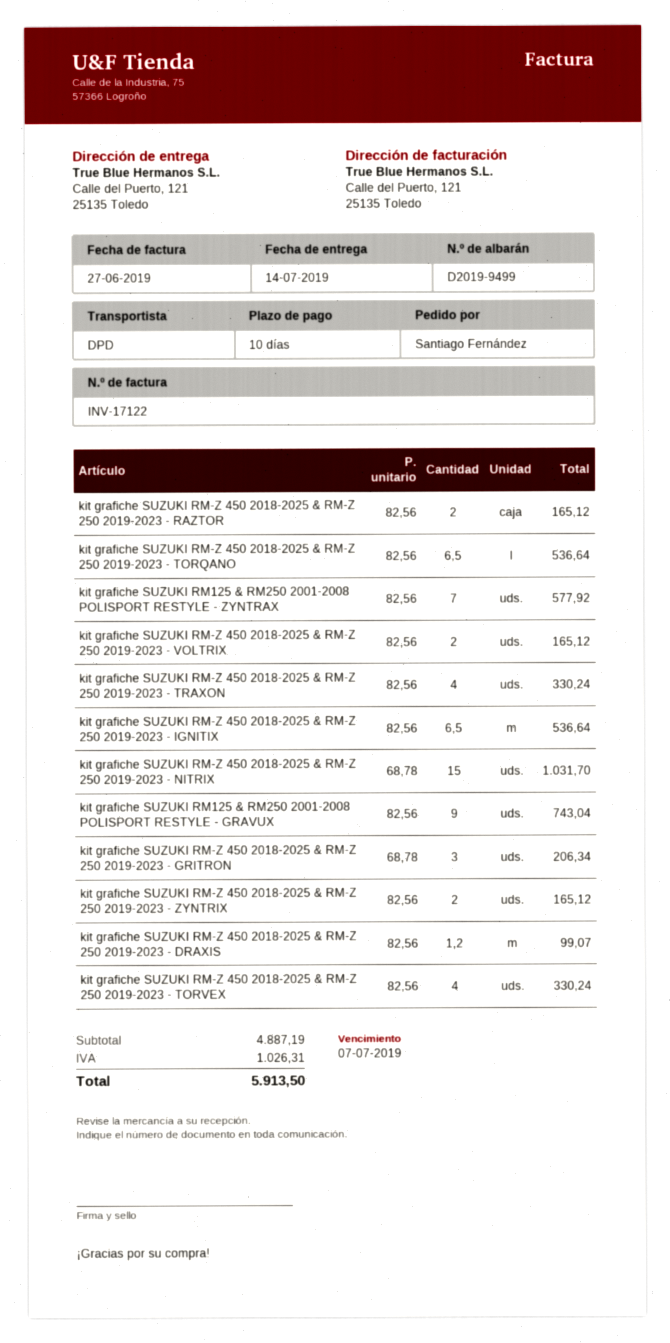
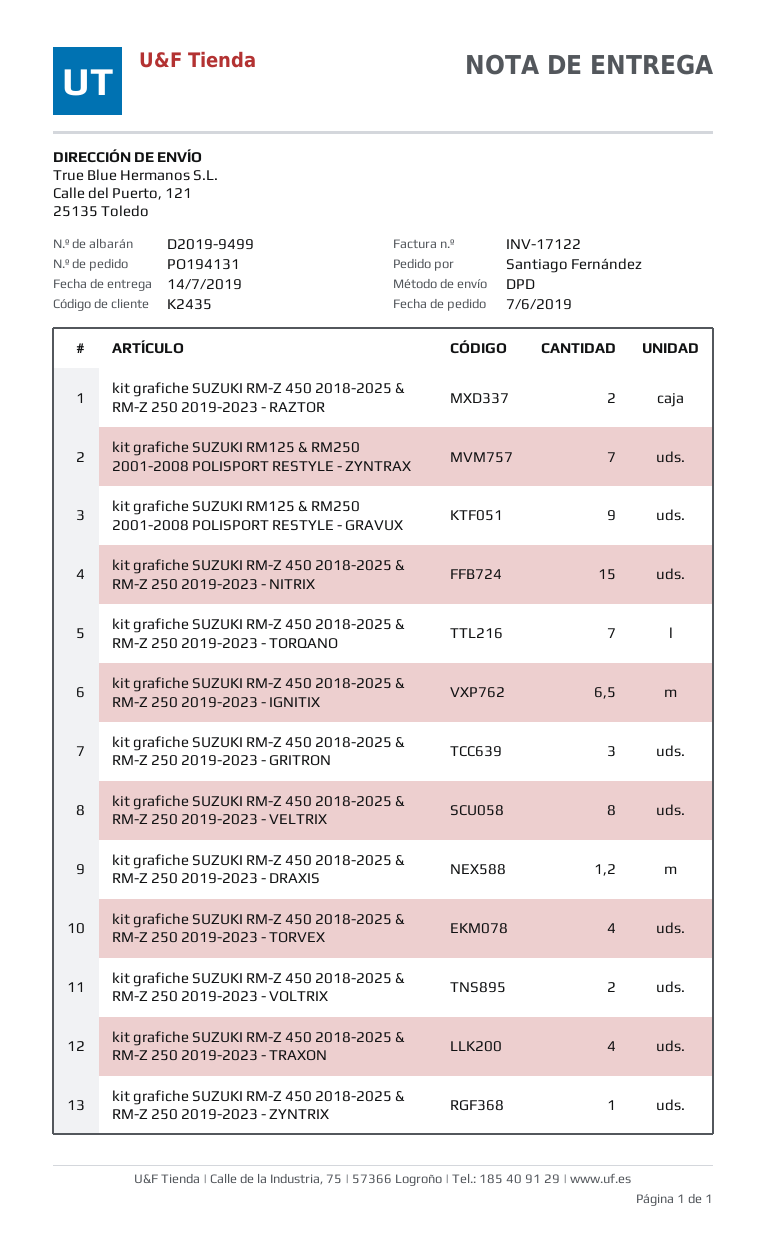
kit grafiche SUZUKI RM-Z 450 2018-2025 & RM-Z 250 2019-2023 - TORQANO: 6.5 -> 7
kit grafiche SUZUKI RM-Z 450 2018-2025 & RM-Z 250 2019-2023 - ZYNTRIX: 2 -> 1
kit grafiche SUZUKI RM-Z 450 2018-2025 & RM-Z 250 2019-2023 - VELTRIX: none -> 8

